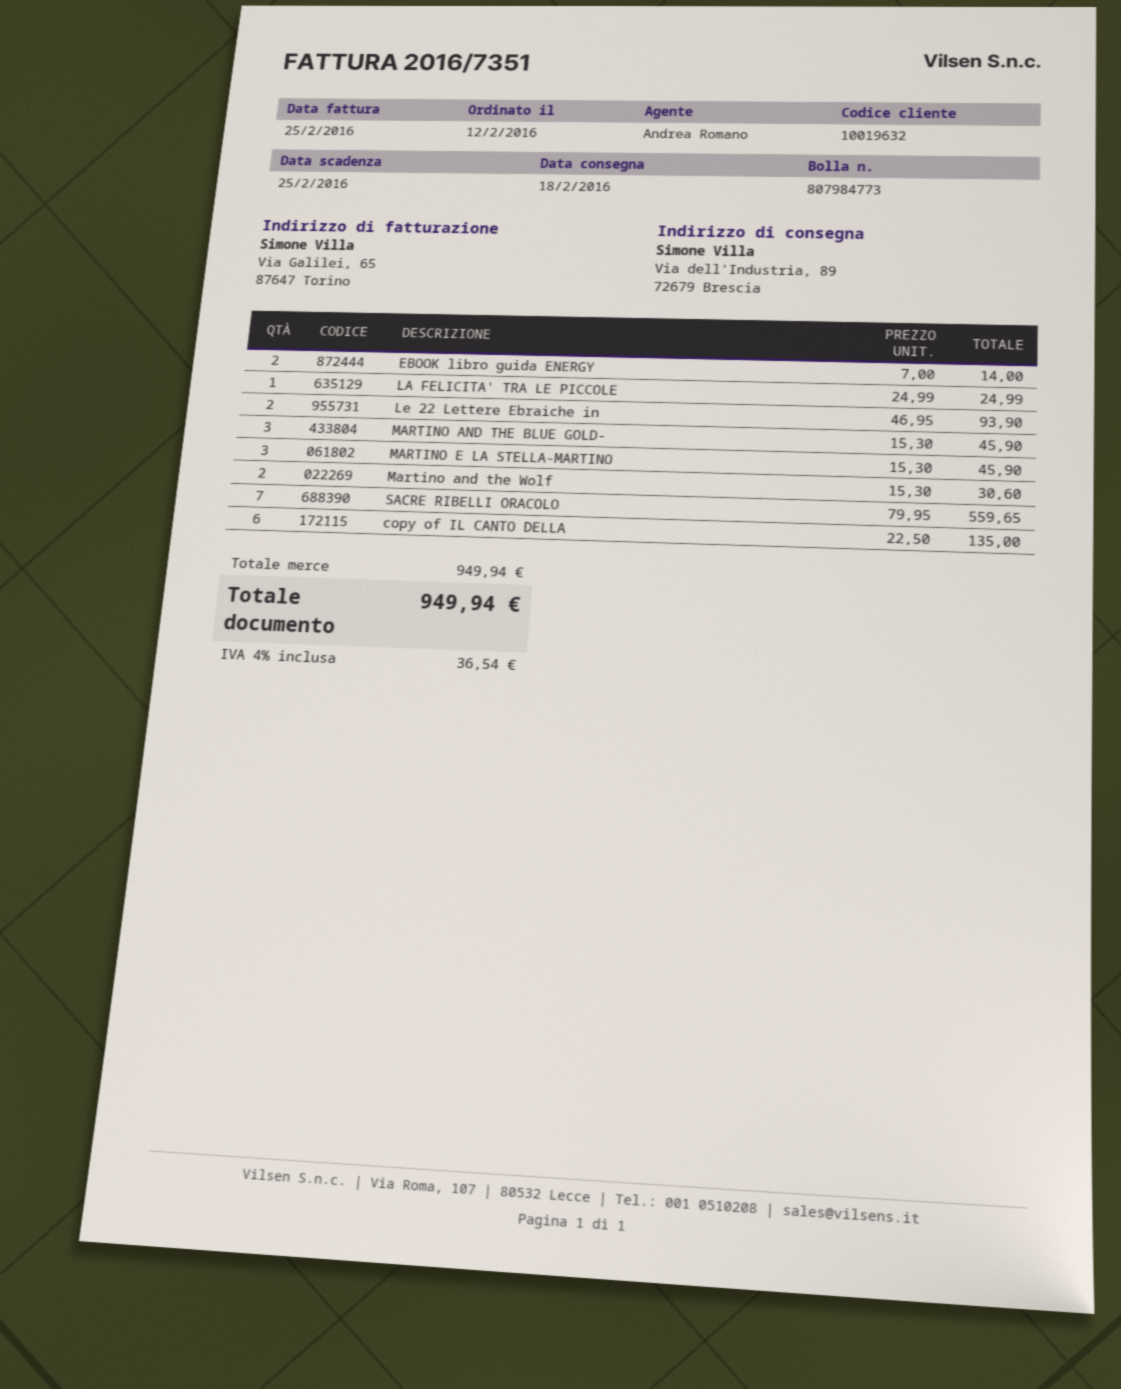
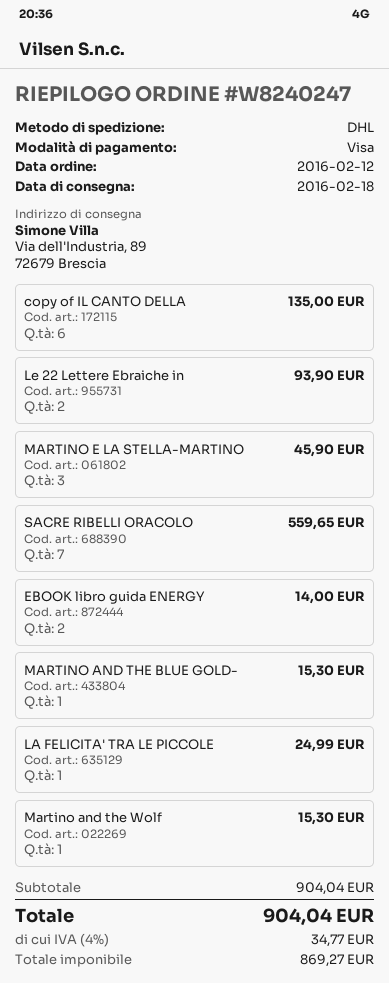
MARTINO AND THE BLUE GOLD-: 3 for 45.90 -> 1 for 15.30
Martino and the Wolf: 2 for 30.60 -> 1 for 15.30
subtotal: 949.94 -> 904.04
tax: 4% = 36.54 -> 4% = 34.77
total: 949.94 -> 904.04

